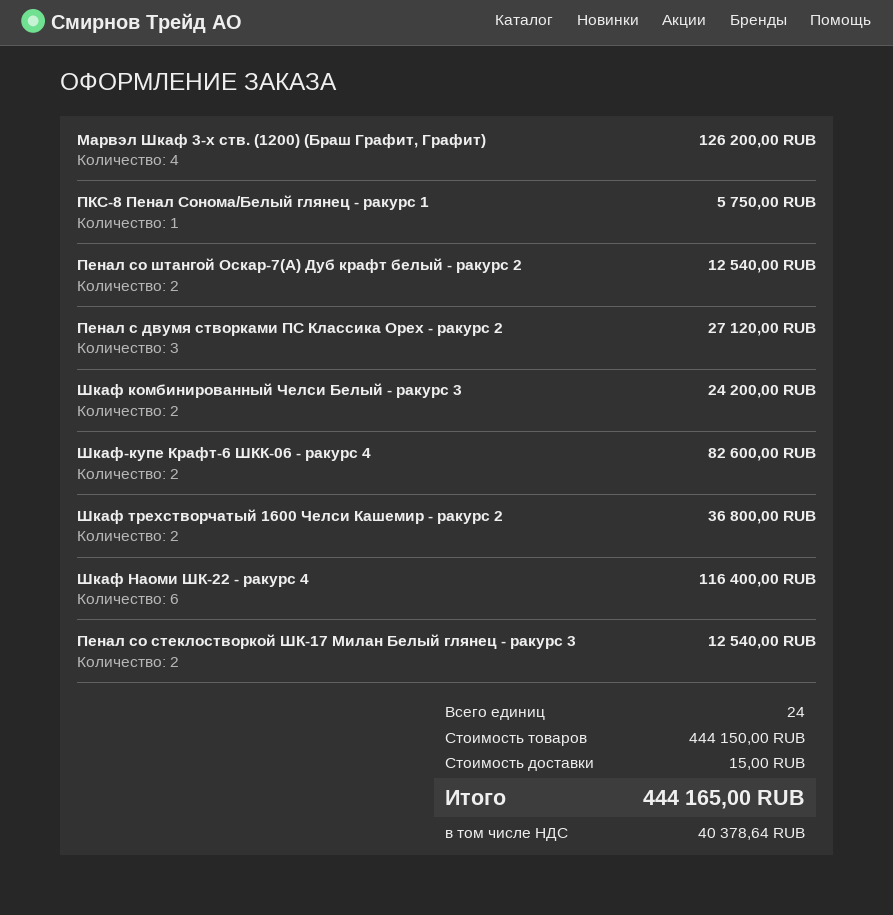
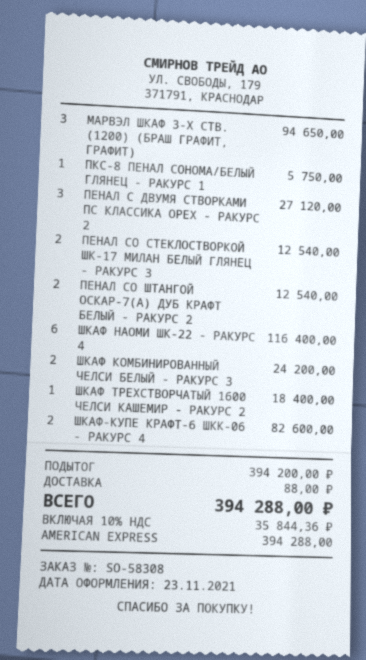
Марвэл Шкаф 3-х ств. (1200) (Браш Графит, Графит): 4 for 126200.00 -> 3 for 94650.00
Шкаф трехстворчатый 1600 Челси Кашемир - ракурс 2: 2 for 36800.00 -> 1 for 18400.00
subtotal: 444150.00 -> 394200.00
shipping: 15.00 -> 88.00
tax: 40378.64 -> 35844.36
total: 444165.00 -> 394288.00

